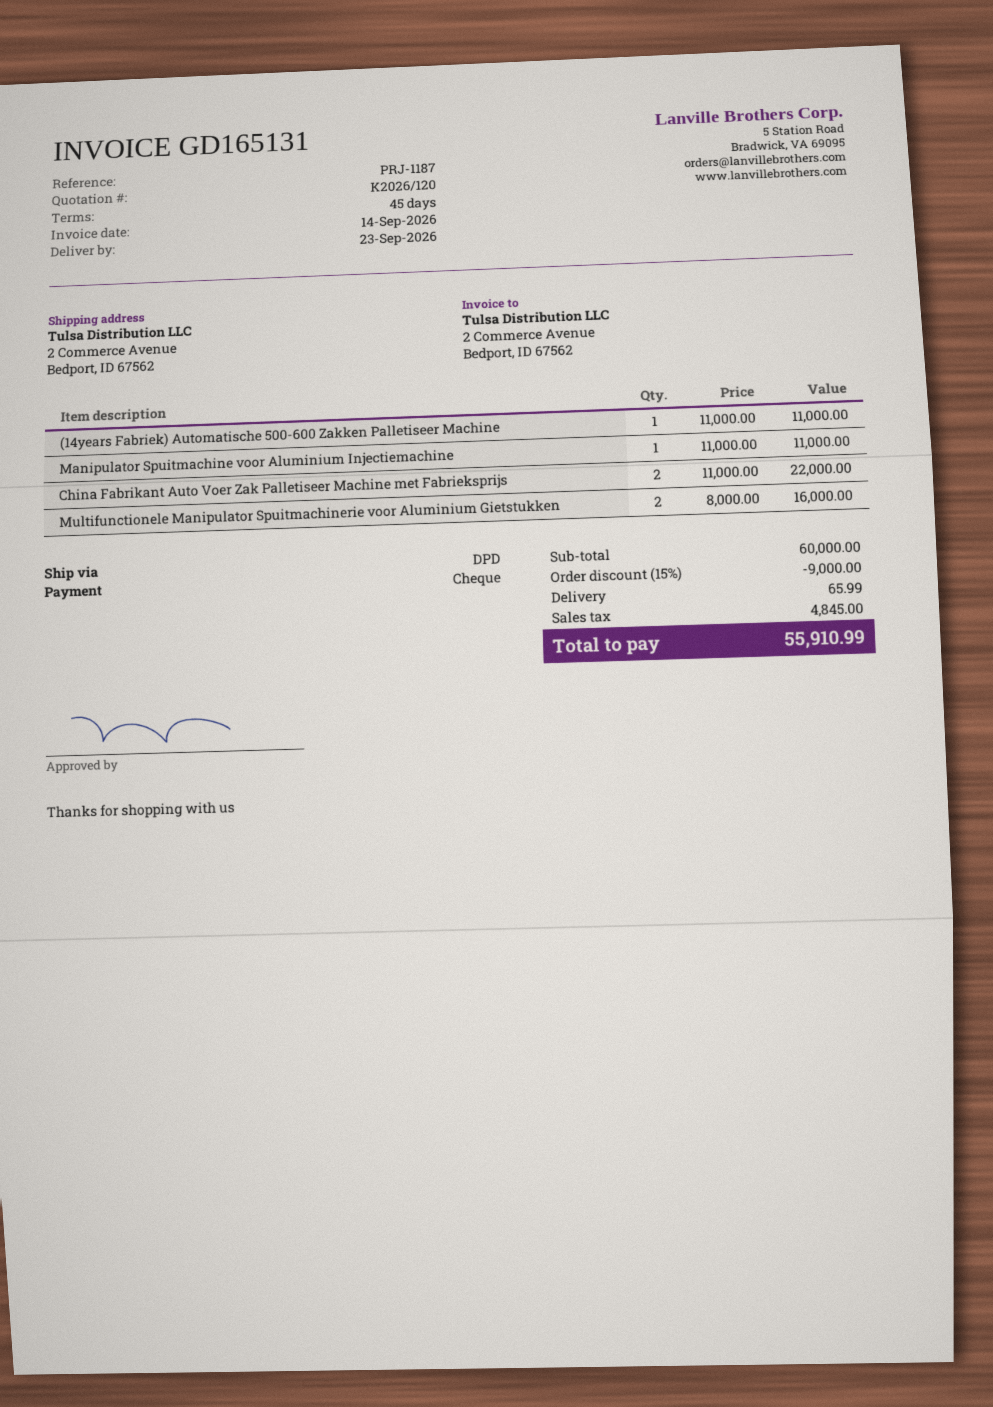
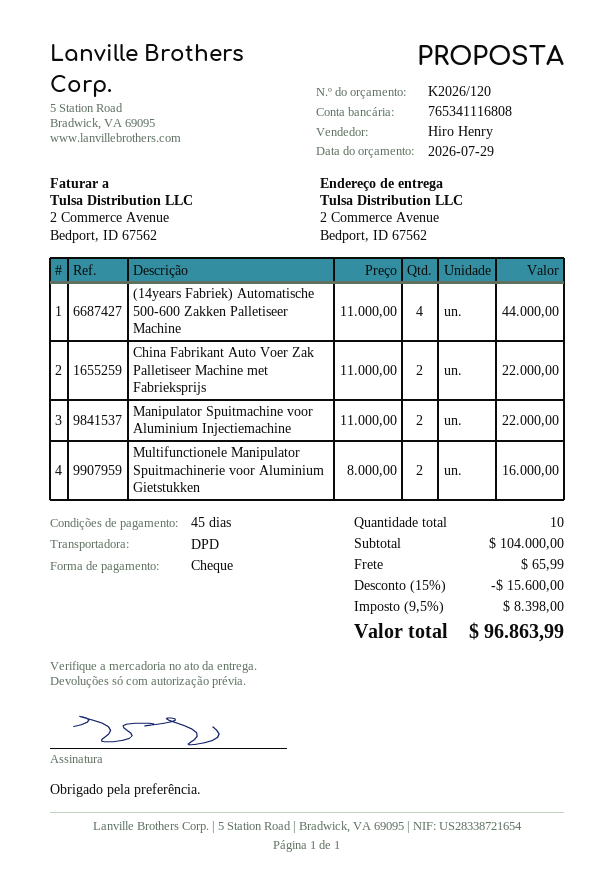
(14years Fabriek) Automatische 500-600 Zakken Palletiseer Machine: 1 x 11000.00 = 11000.00 -> 4 x 11000.00 = 44000.00
Manipulator Spuitmachine voor Aluminium Injectiemachine: 1 x 11000.00 = 11000.00 -> 2 x 11000.00 = 22000.00
subtotal: 60000.00 -> 104000.00
discount: 15% = 9000.00 -> 15% = 15600.00
tax: 4845.00 -> 8398.00
total: 55910.99 -> 96863.99

